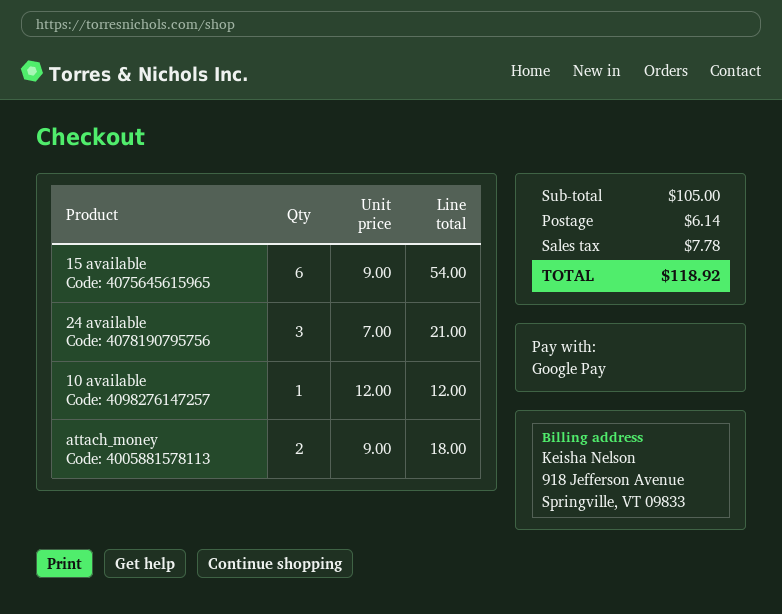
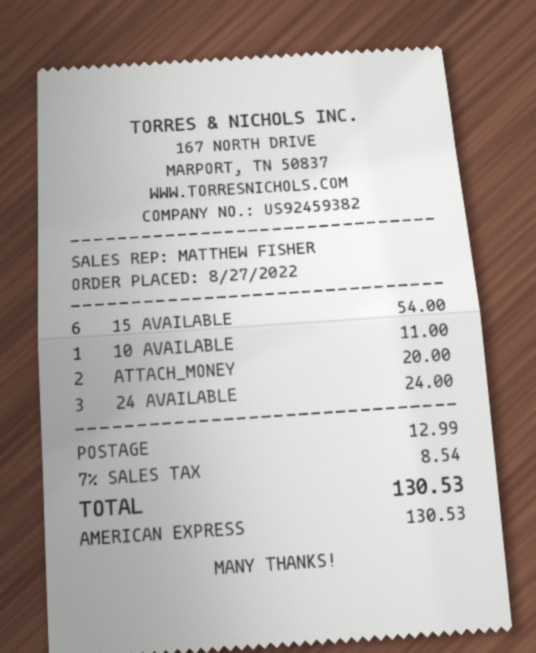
payment method: Google Pay -> American Express
24 available: 3 for 21.00 -> 3 for 24.00
10 available: 1 for 12.00 -> 1 for 11.00
attach_money: 2 for 18.00 -> 2 for 20.00
shipping: 6.14 -> 12.99
tax: 7.78 -> 8.54
total: 118.92 -> 130.53

